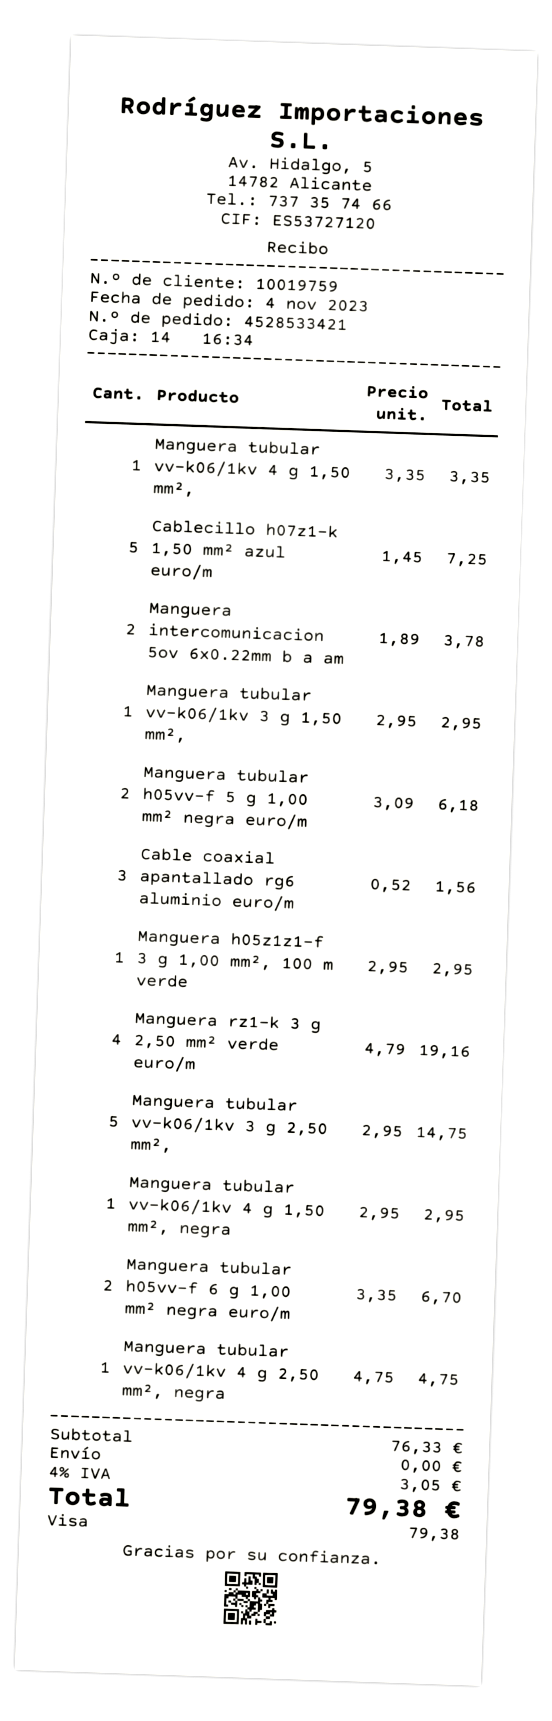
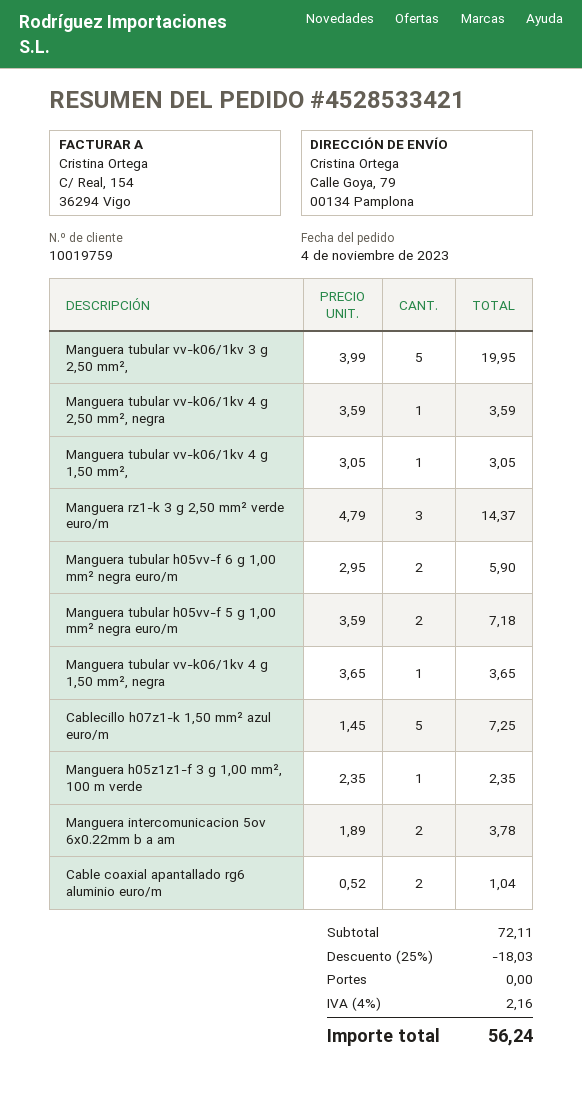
Manguera tubular vv-k06/1kv 4 g 1,50 mm²,: 1 x 3.35 = 3.35 -> 1 x 3.05 = 3.05
Manguera tubular vv-k06/1kv 3 g 1,50 mm²,: 1 x 2.95 = 2.95 -> none
Manguera tubular h05vv-f 5 g 1,00 mm² negra euro/m: 2 x 3.09 = 6.18 -> 2 x 3.59 = 7.18
Cable coaxial apantallado rg6 aluminio euro/m: 3 x 0.52 = 1.56 -> 2 x 0.52 = 1.04
Manguera h05z1z1-f 3 g 1,00 mm², 100 m verde: 1 x 2.95 = 2.95 -> 1 x 2.35 = 2.35
Manguera rz1-k 3 g 2,50 mm² verde euro/m: 4 x 4.79 = 19.16 -> 3 x 4.79 = 14.37
Manguera tubular vv-k06/1kv 3 g 2,50 mm²,: 5 x 2.95 = 14.75 -> 5 x 3.99 = 19.95
Manguera tubular vv-k06/1kv 4 g 1,50 mm², negra: 1 x 2.95 = 2.95 -> 1 x 3.65 = 3.65
Manguera tubular h05vv-f 6 g 1,00 mm² negra euro/m: 2 x 3.35 = 6.70 -> 2 x 2.95 = 5.90
Manguera tubular vv-k06/1kv 4 g 2,50 mm², negra: 1 x 4.75 = 4.75 -> 1 x 3.59 = 3.59
subtotal: 76.33 -> 72.11
discount: none -> 25% = 18.03
tax: 4% = 3.05 -> 4% = 2.16
total: 79.38 -> 56.24

